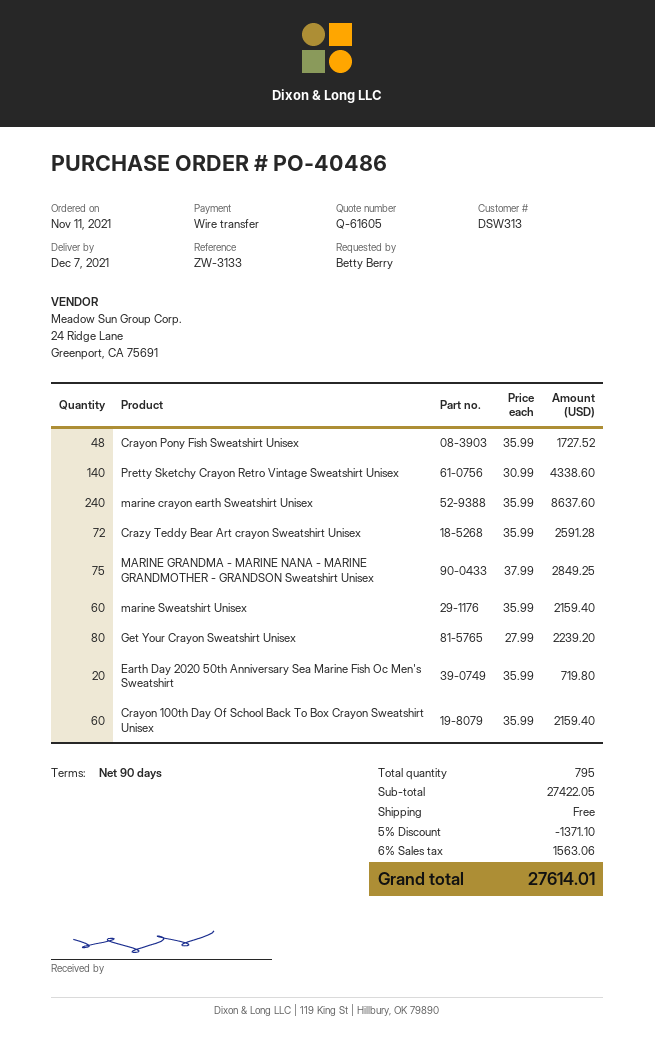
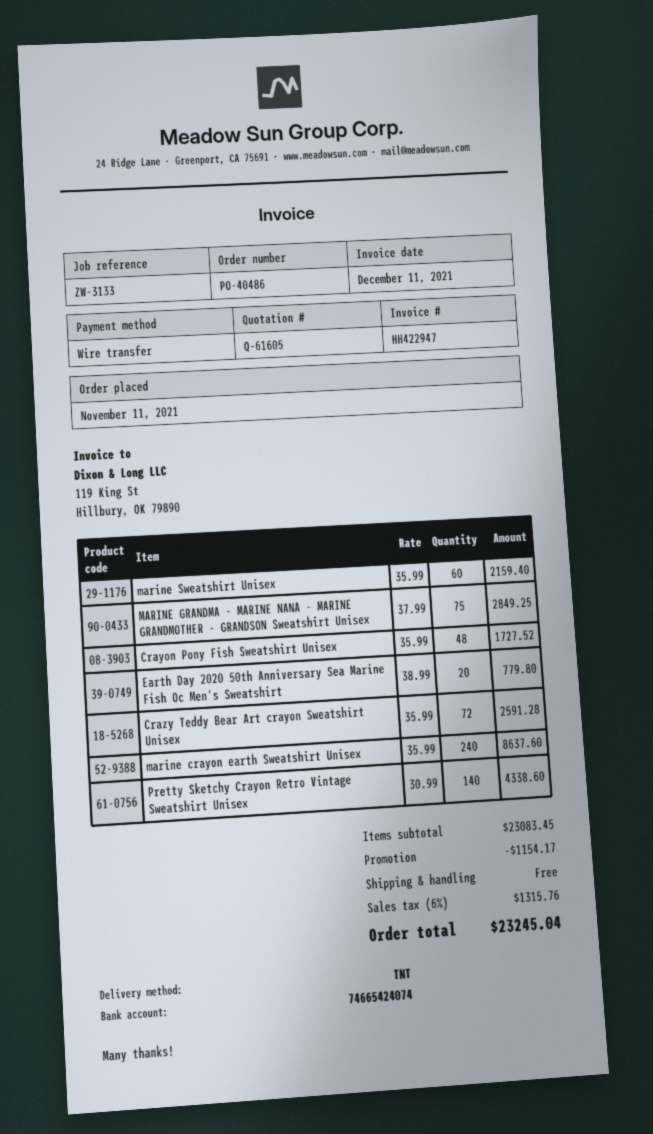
Get Your Crayon Sweatshirt Unisex: 80 x 27.99 = 2239.20 -> none
Earth Day 2020 50th Anniversary Sea Marine Fish Oc Men's Sweatshirt: 20 x 35.99 = 719.80 -> 20 x 38.99 = 779.80
Crayon 100th Day Of School Back To Box Crayon Sweatshirt Unisex: 60 x 35.99 = 2159.40 -> none
subtotal: 27422.05 -> 23083.45
discount: 1371.10 -> 1154.17
tax: 6% = 1563.06 -> 6% = 1315.76
total: 27614.01 -> 23245.04

